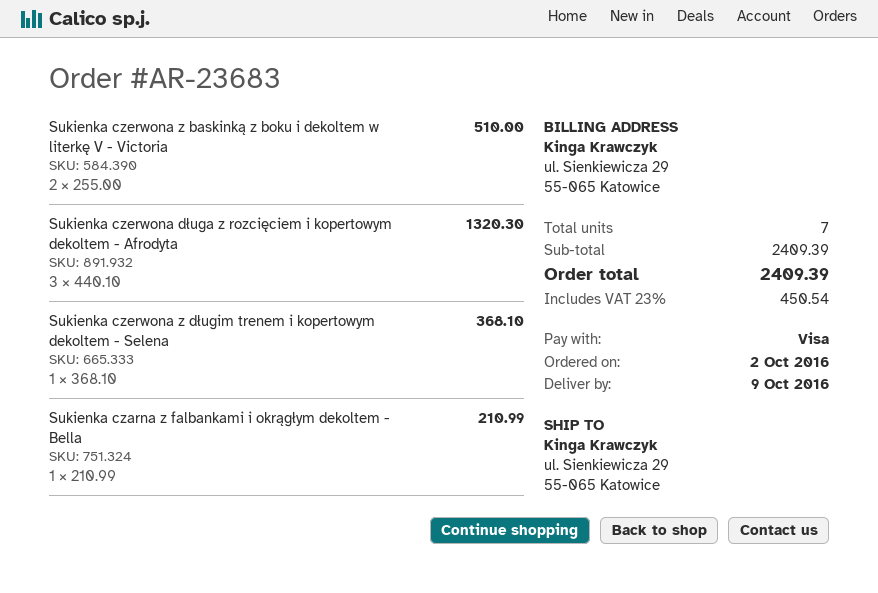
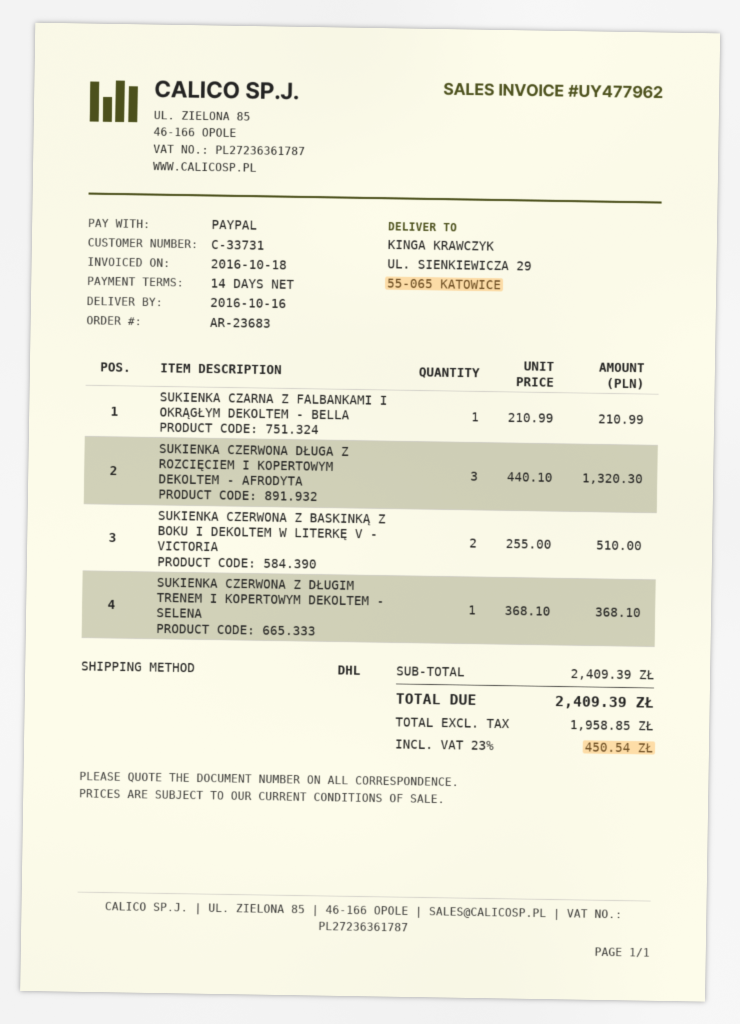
delivery date: 2016-10-09 -> 2016-10-16
payment method: Visa -> PayPal

